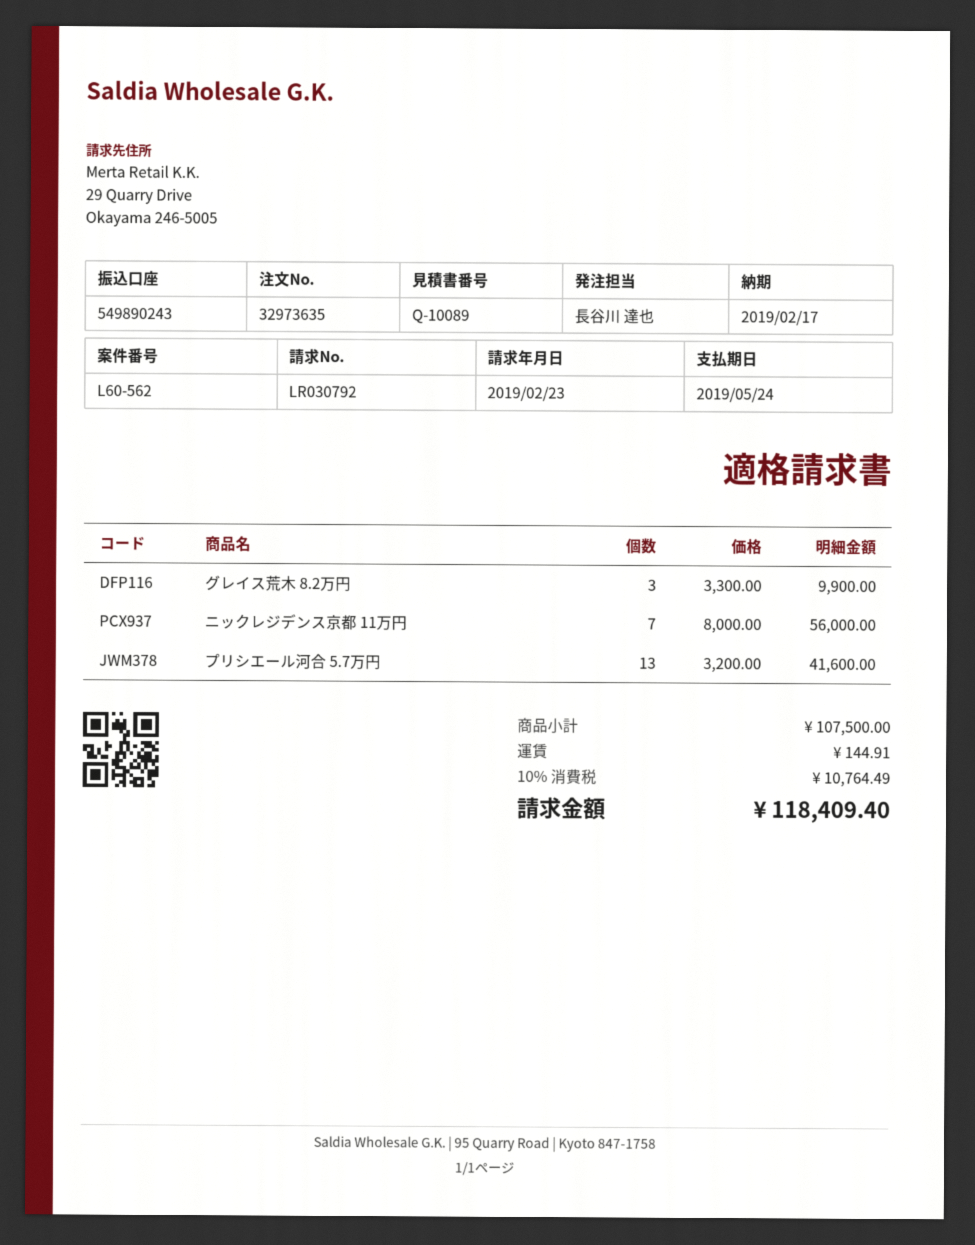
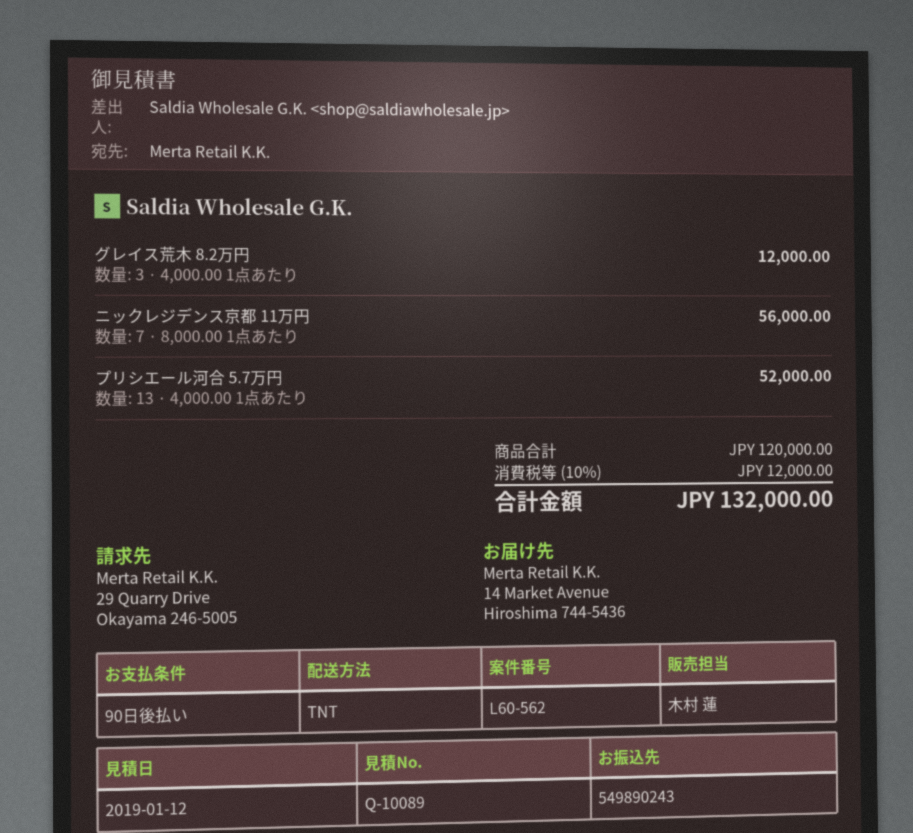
グレイス荒木 8.2万円: 3 x 3300.00 = 9900.00 -> 3 x 4000.00 = 12000.00
プリシエール河合 5.7万円: 13 x 3200.00 = 41600.00 -> 13 x 4000.00 = 52000.00
subtotal: 107500.00 -> 120000.00
shipping: 144.91 -> none
tax: 10% = 10764.49 -> 10% = 12000.00
total: 118409.40 -> 132000.00

